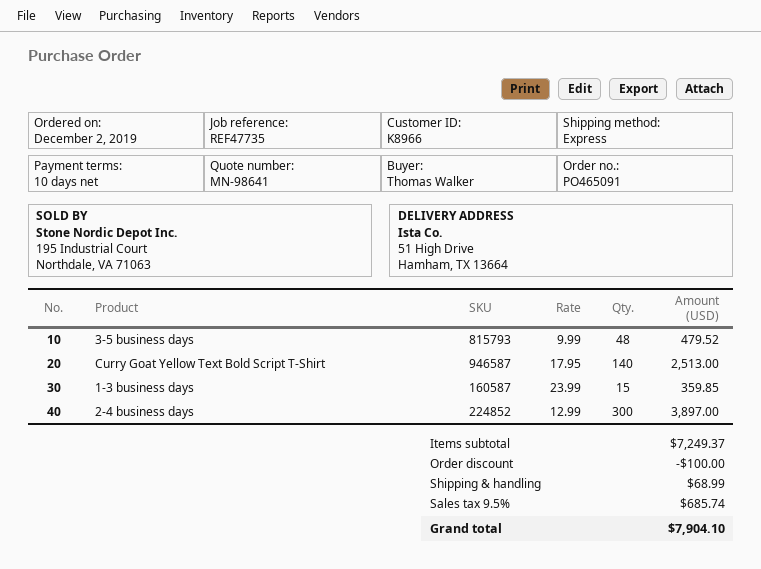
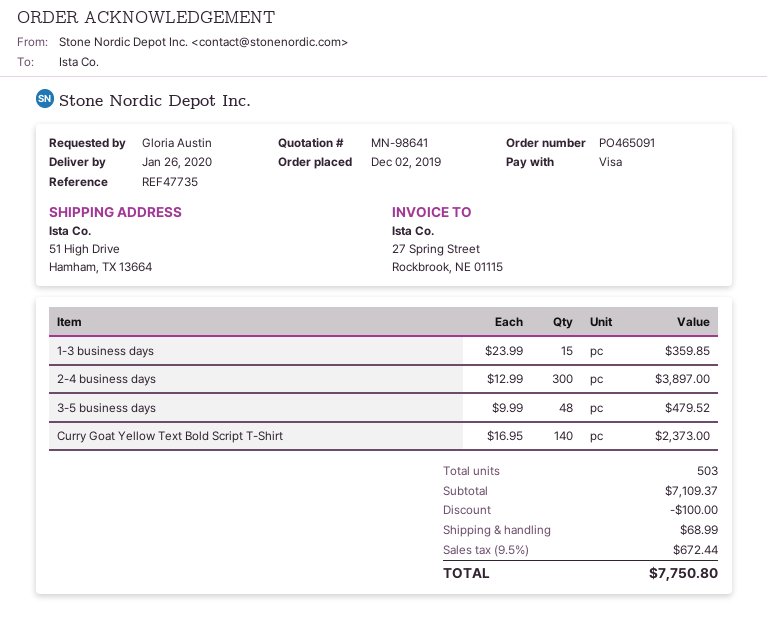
ordered by: Thomas Walker -> Gloria Austin
Curry Goat Yellow Text Bold Script T-Shirt: 140 x 17.95 = 2513.00 -> 140 x 16.95 = 2373.00
subtotal: 7249.37 -> 7109.37
tax: 9.5% = 685.74 -> 9.5% = 672.44
total: 7904.10 -> 7750.80

